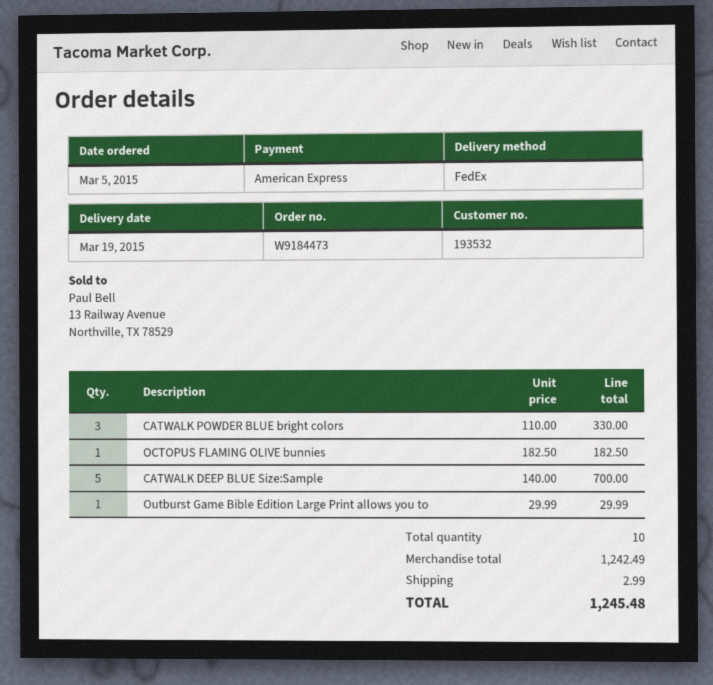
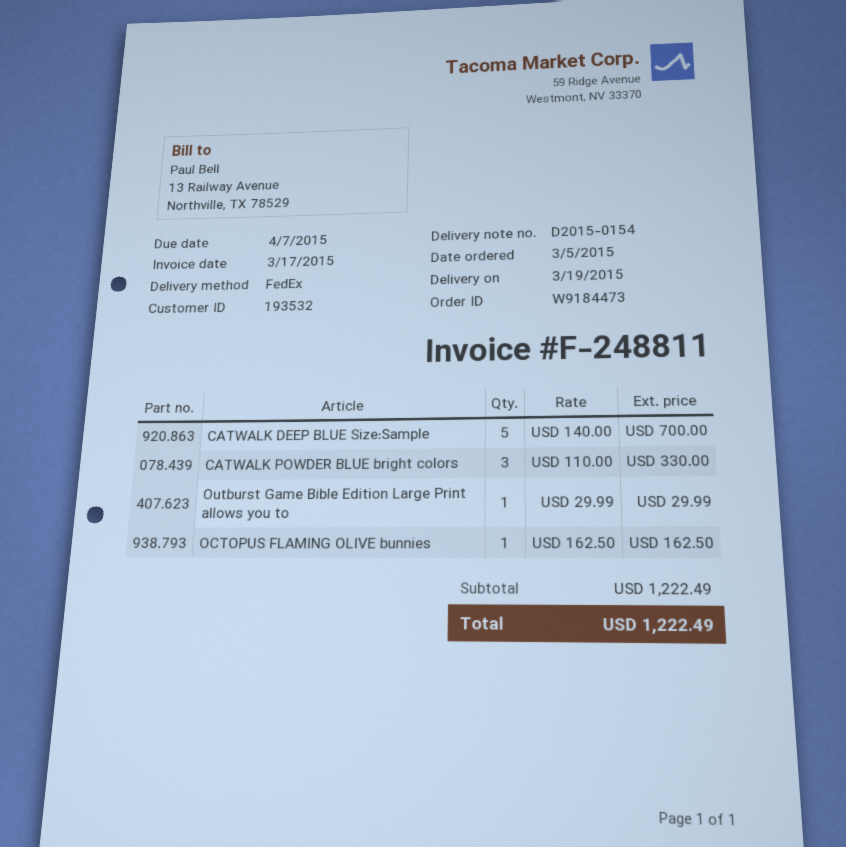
OCTOPUS FLAMING OLIVE bunnies: 1 x 182.50 = 182.50 -> 1 x 162.50 = 162.50
subtotal: 1242.49 -> 1222.49
shipping: 2.99 -> none
total: 1245.48 -> 1222.49

